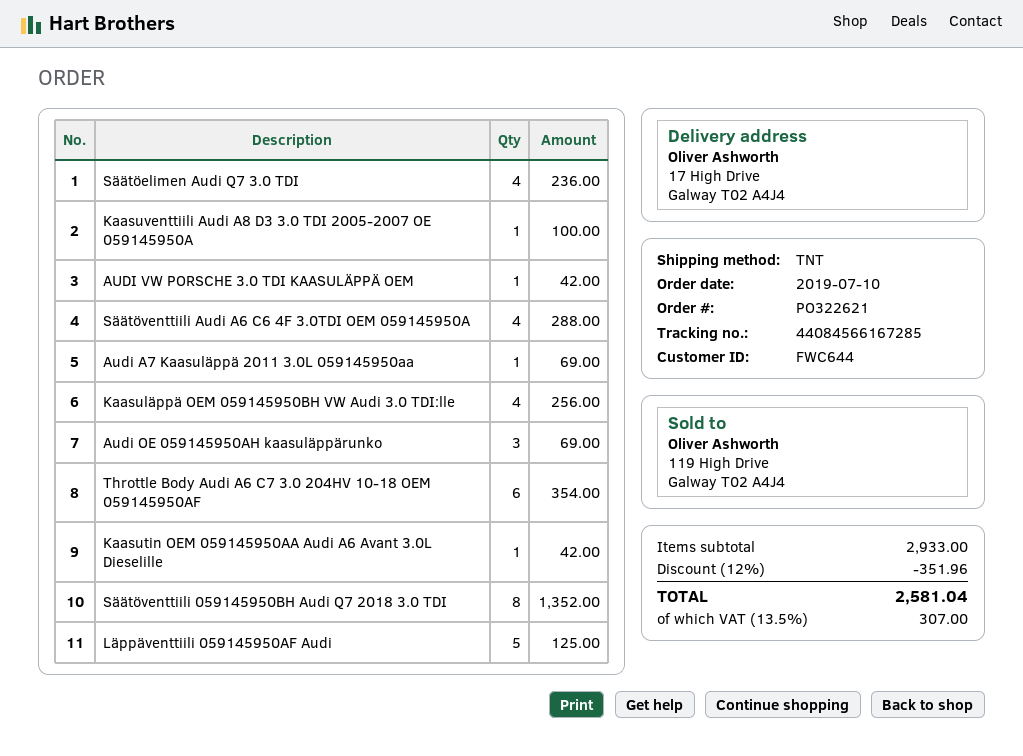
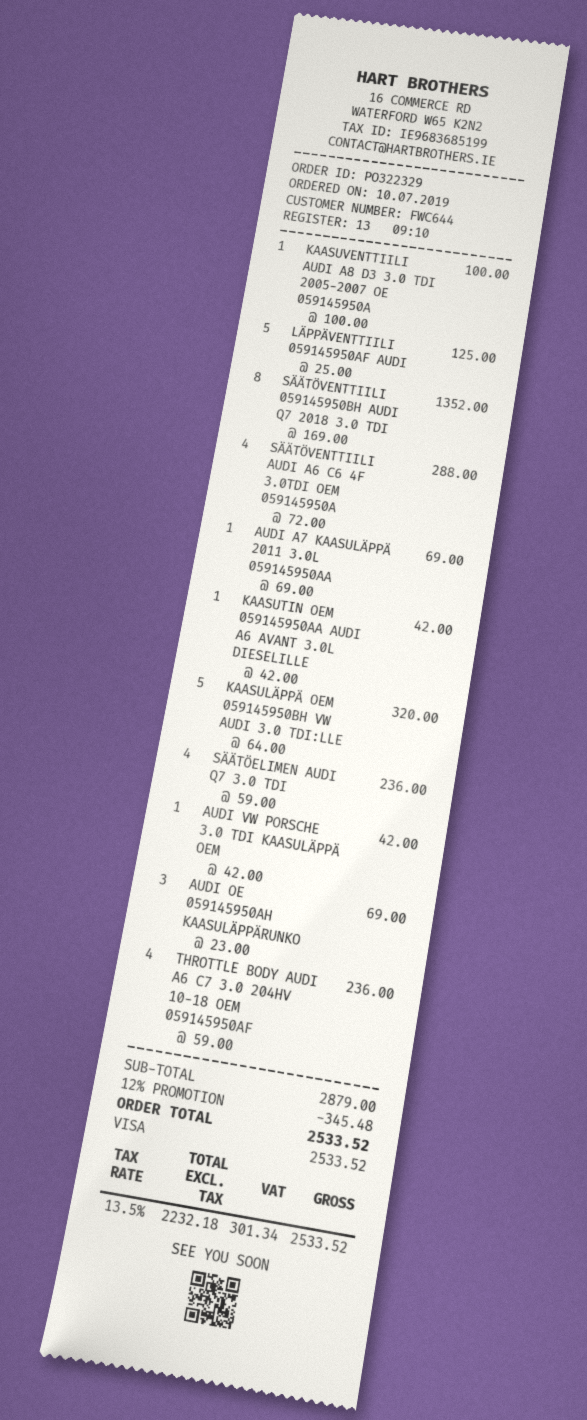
order number: PO322621 -> PO322329
Kaasuläppä OEM 059145950BH VW Audi 3.0 TDI:lle: 4 for 256.00 -> 5 for 320.00
Throttle Body Audi A6 C7 3.0 204HV 10-18 OEM 059145950AF: 6 for 354.00 -> 4 for 236.00
subtotal: 2933.00 -> 2879.00
discount: 12% = 351.96 -> 12% = 345.48
tax: 13.5% = 307.00 -> 13.5% = 301.34
total: 2581.04 -> 2533.52

